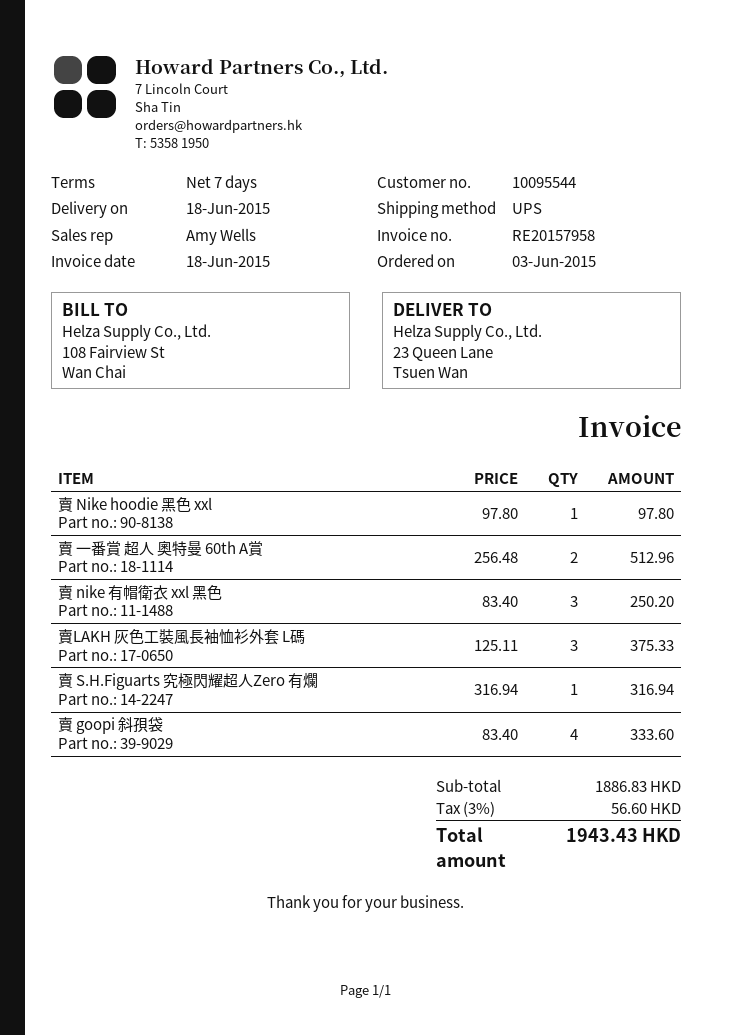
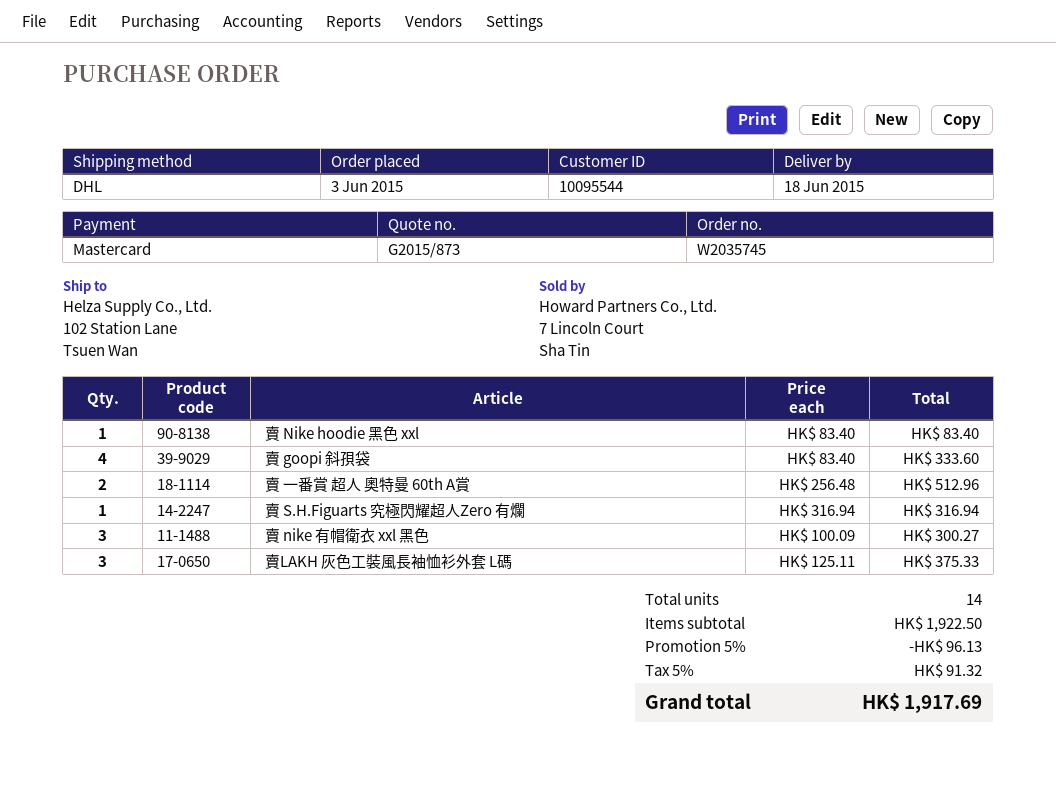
shipping method: UPS -> DHL
ship to: 23 Queen Lane, Tsuen Wan -> 102 Station Lane, Tsuen Wan
賣 Nike hoodie 黑色 xxl: 1 x 97.80 = 97.80 -> 1 x 83.40 = 83.40
賣 nike 有帽衛衣 xxl 黑色: 3 x 83.40 = 250.20 -> 3 x 100.09 = 300.27
subtotal: 1886.83 -> 1922.50
discount: none -> 5% = 96.13
tax: 3% = 56.60 -> 5% = 91.32
total: 1943.43 -> 1917.69

